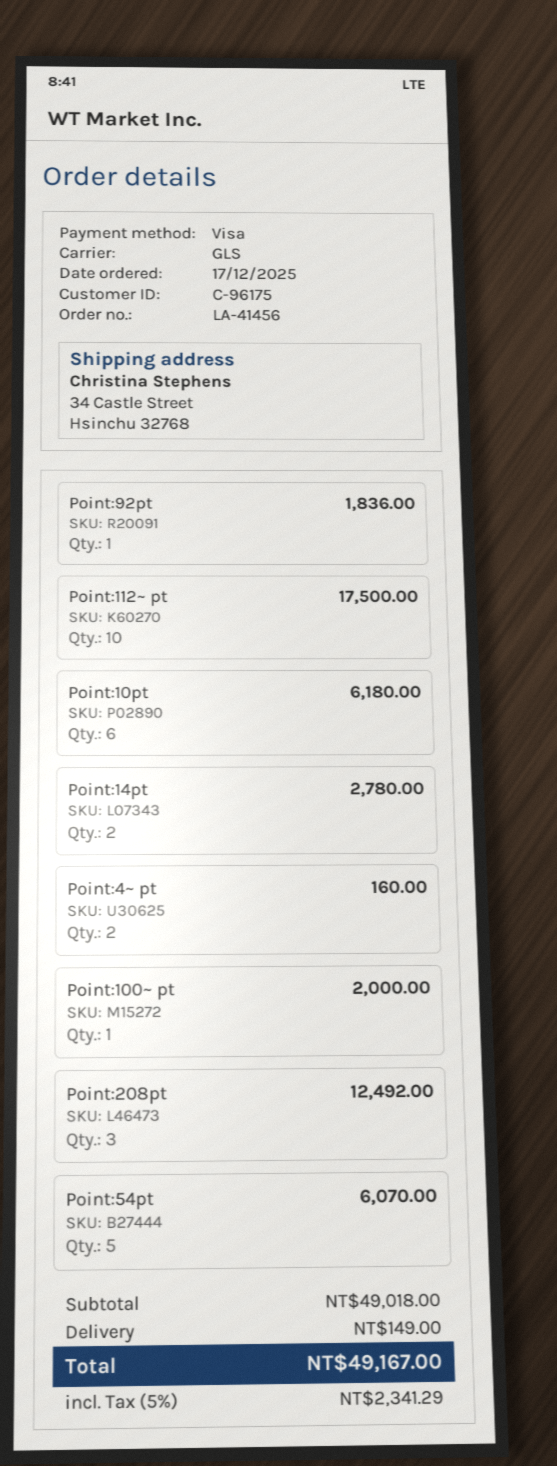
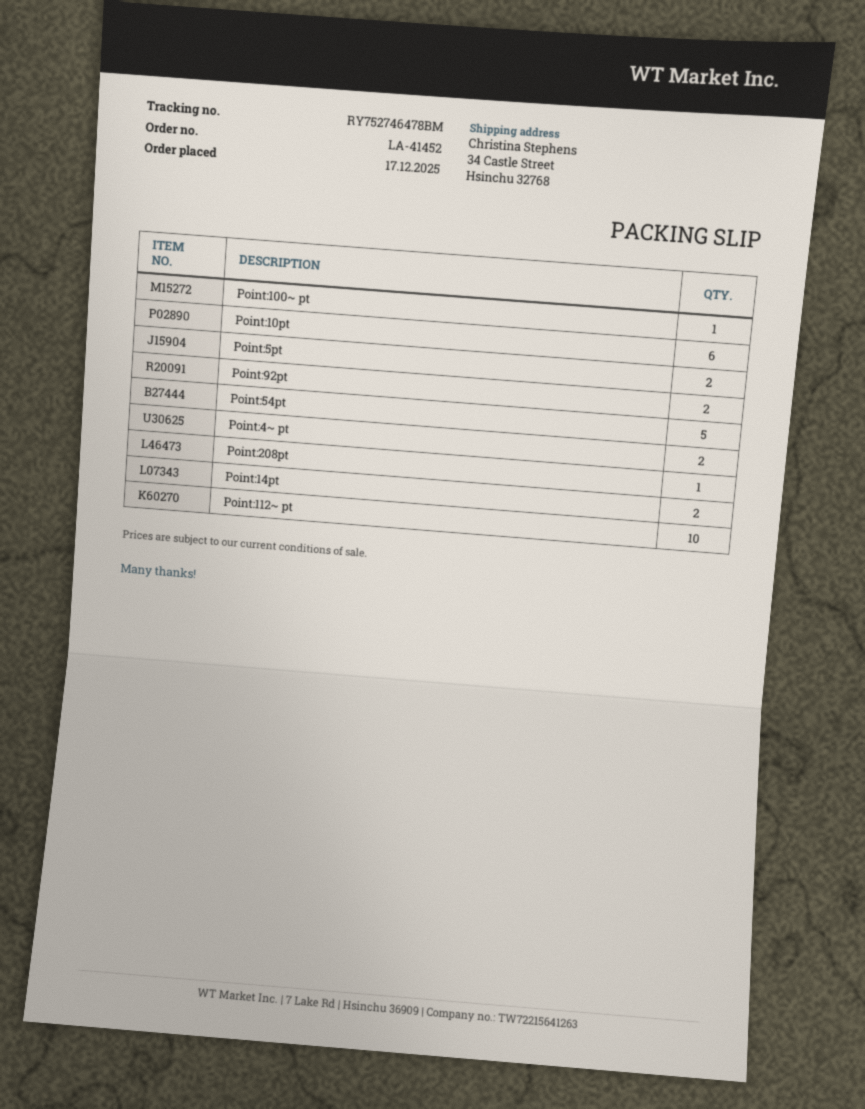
order number: LA-41456 -> LA-41452
Point:92pt: 1 -> 2
Point:208pt: 3 -> 1
Point:5pt: none -> 2

